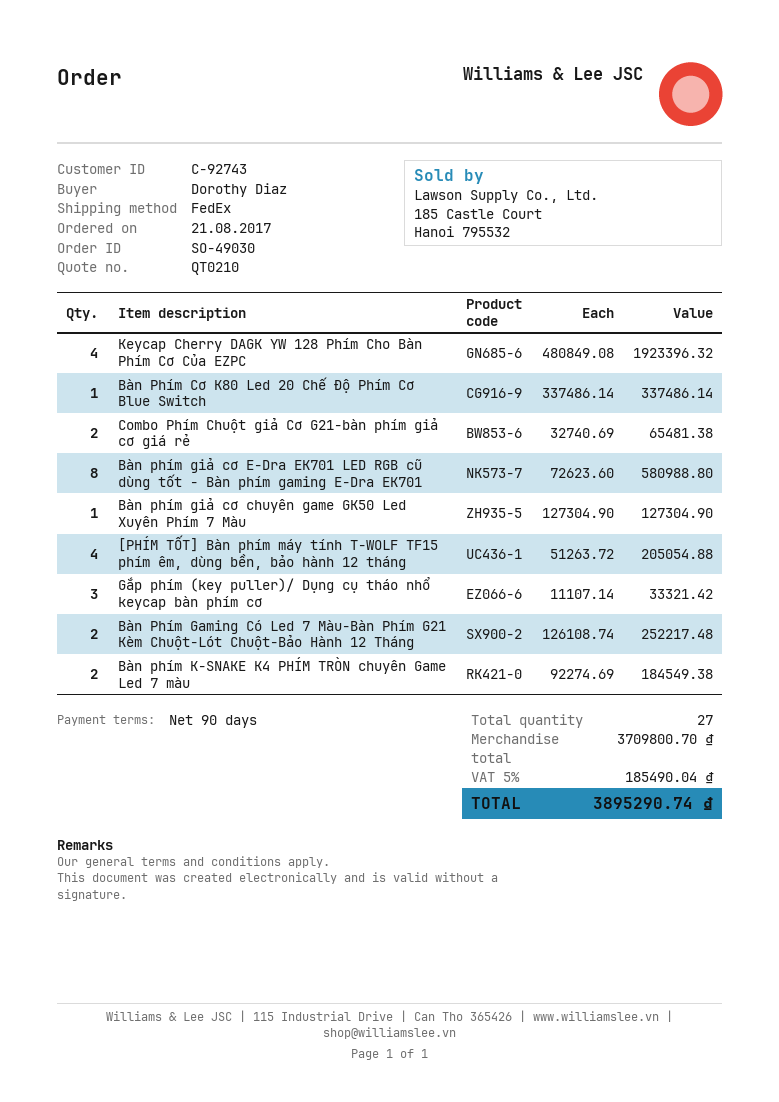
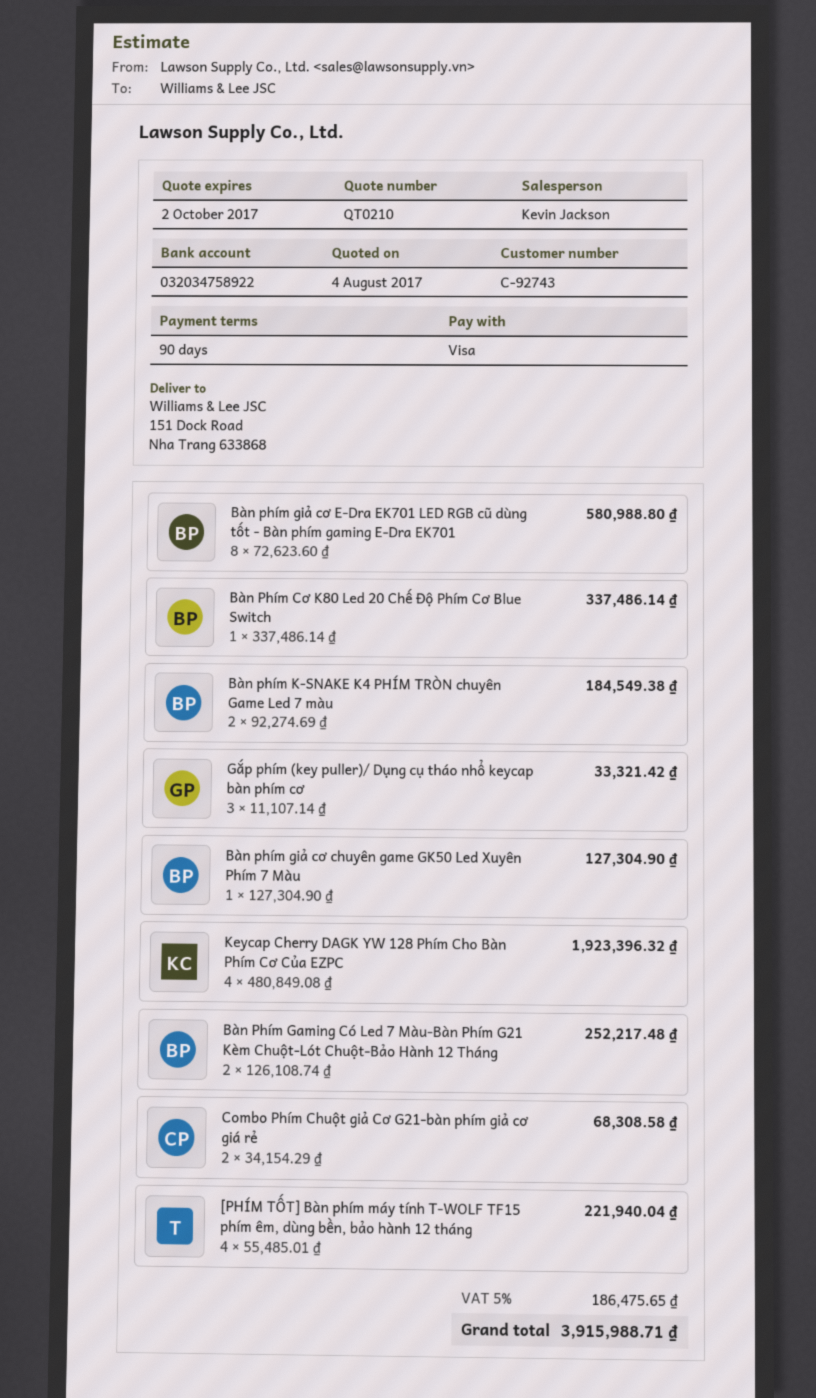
Combo Phím Chuột giả Cơ G21-bàn phím giả cơ giá rẻ: 2 x 32740.69 = 65481.38 -> 2 x 34154.29 = 68308.58
[PHÍM TỐT] Bàn phím máy tính T-WOLF TF15 phím êm, dùng bền, bảo hành 12 tháng: 4 x 51263.72 = 205054.88 -> 4 x 55485.01 = 221940.04
tax: 5% = 185490.04 -> 5% = 186475.65
total: 3895290.74 -> 3915988.71

